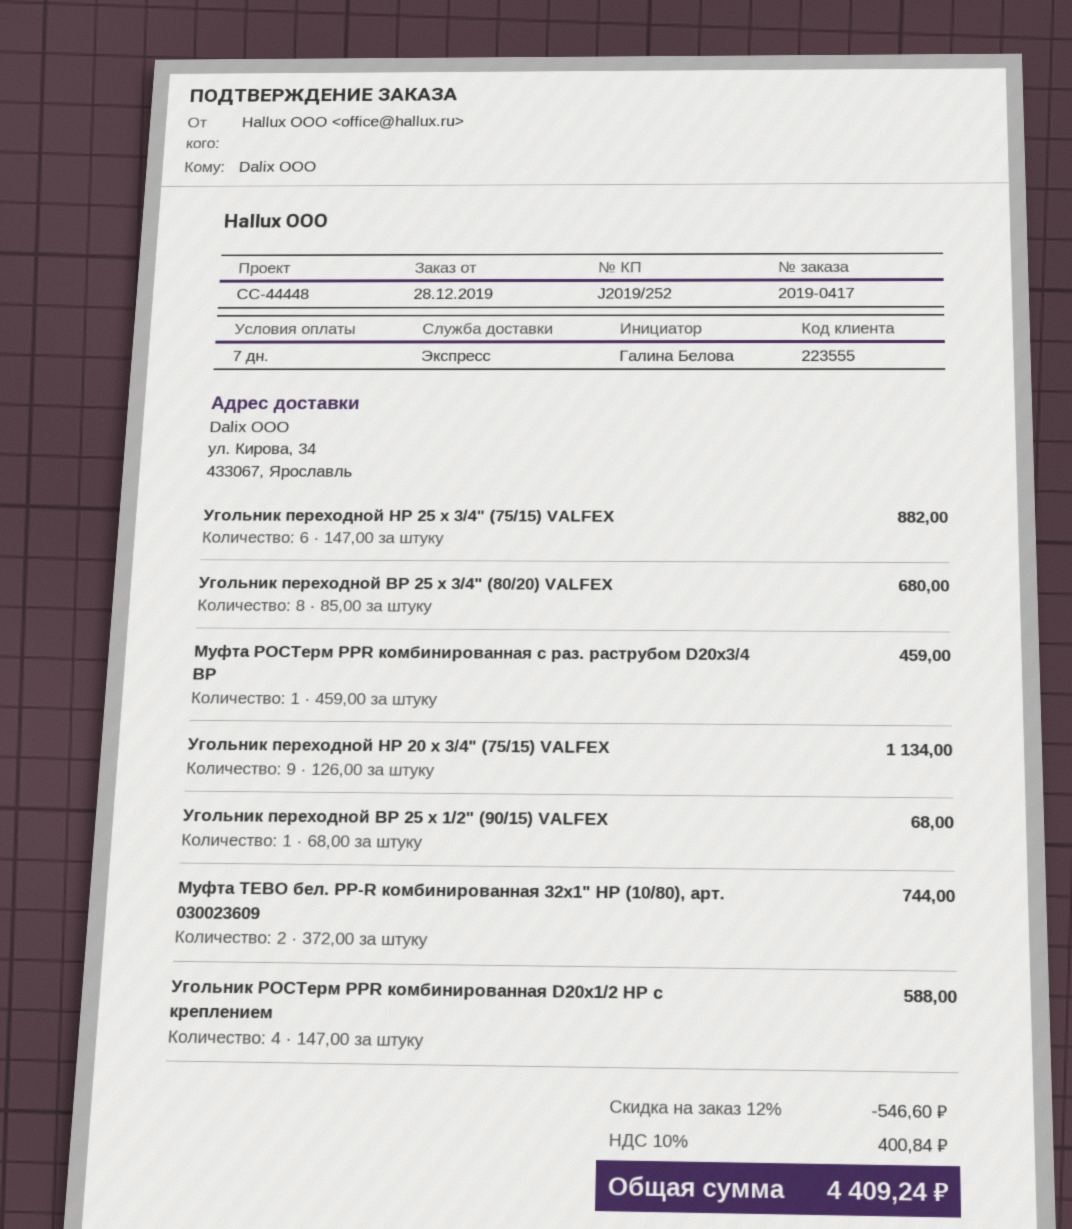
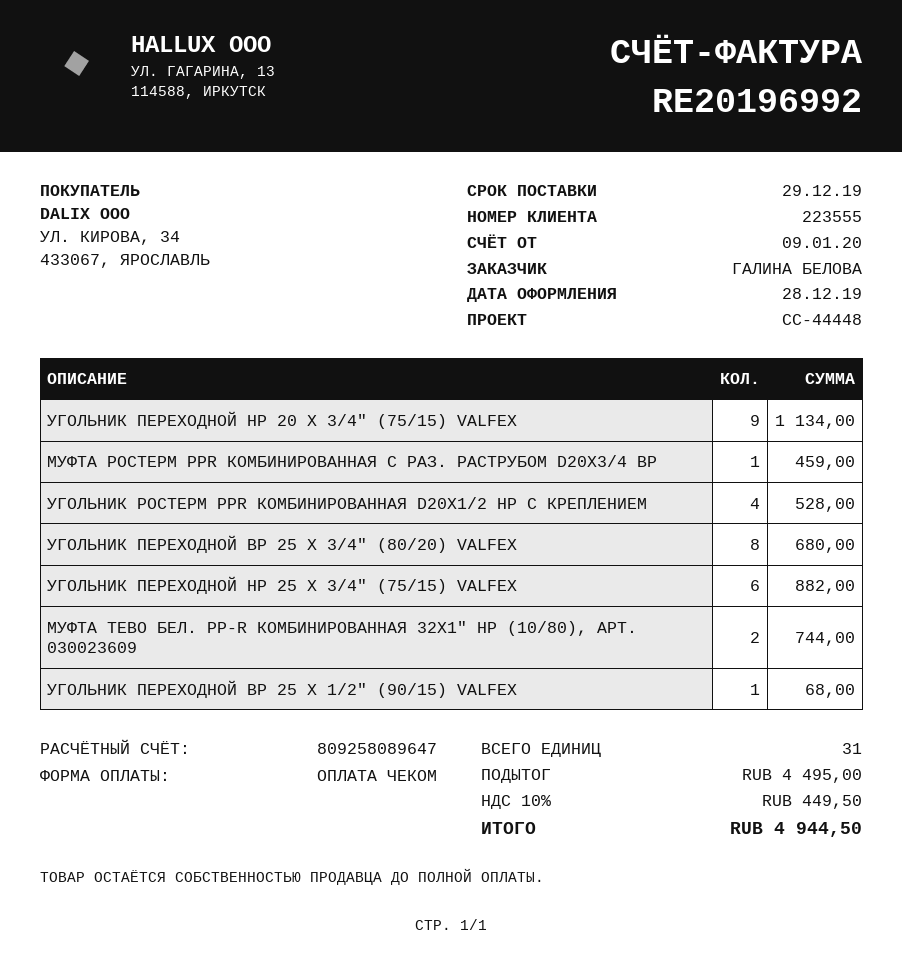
Угольник РОСТерм PPR комбинированная D20х1/2 НР с креплением: 4 for 588.00 -> 4 for 528.00
discount: 12% = 546.60 -> none
tax: 10% = 400.84 -> 10% = 449.50
total: 4409.24 -> 4944.50

